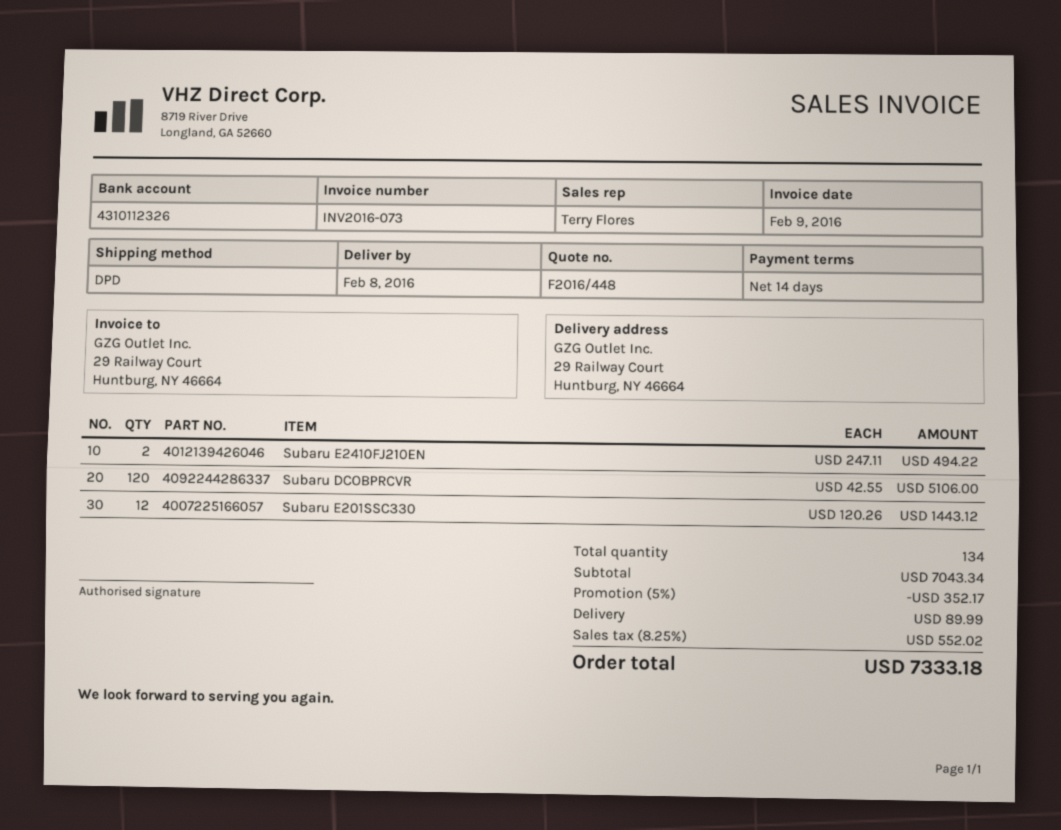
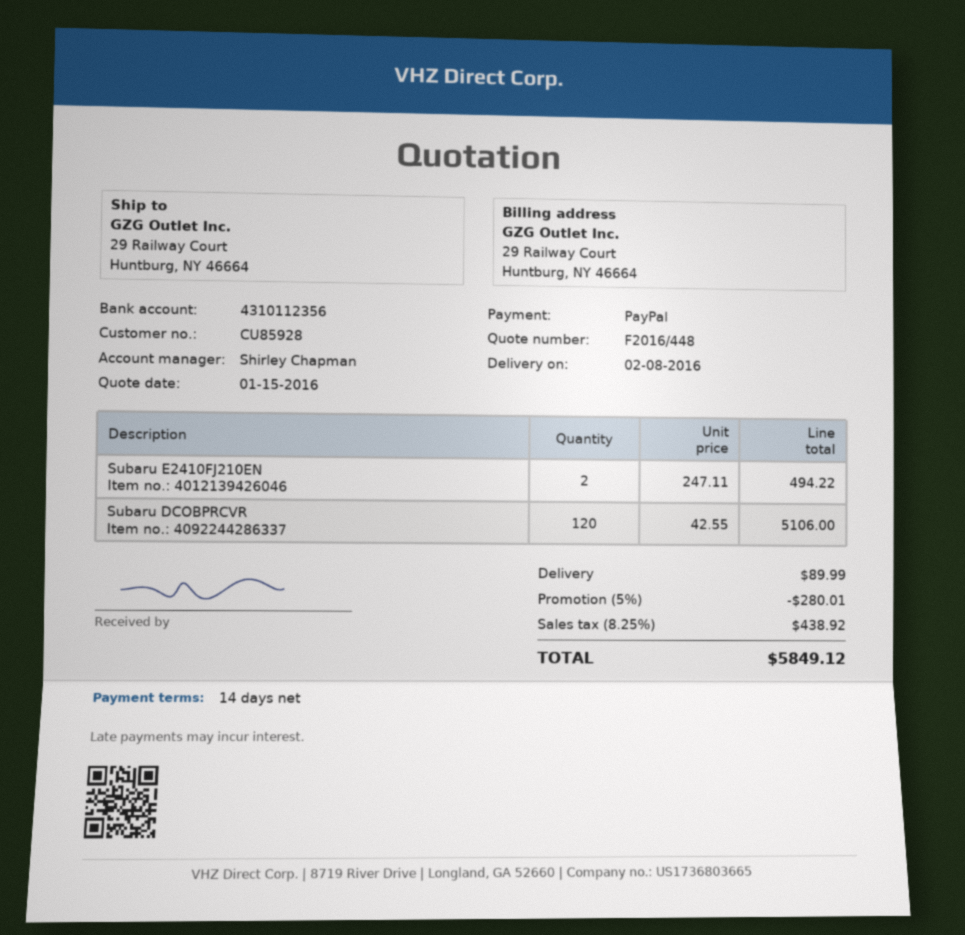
sales rep: Terry Flores -> Shirley Chapman
bank account: 4310112326 -> 4310112356
Subaru E201SSC330: 12 x 120.26 = 1443.12 -> none
discount: 5% = 352.17 -> 5% = 280.01
tax: 8.25% = 552.02 -> 8.25% = 438.92
total: 7333.18 -> 5849.12

